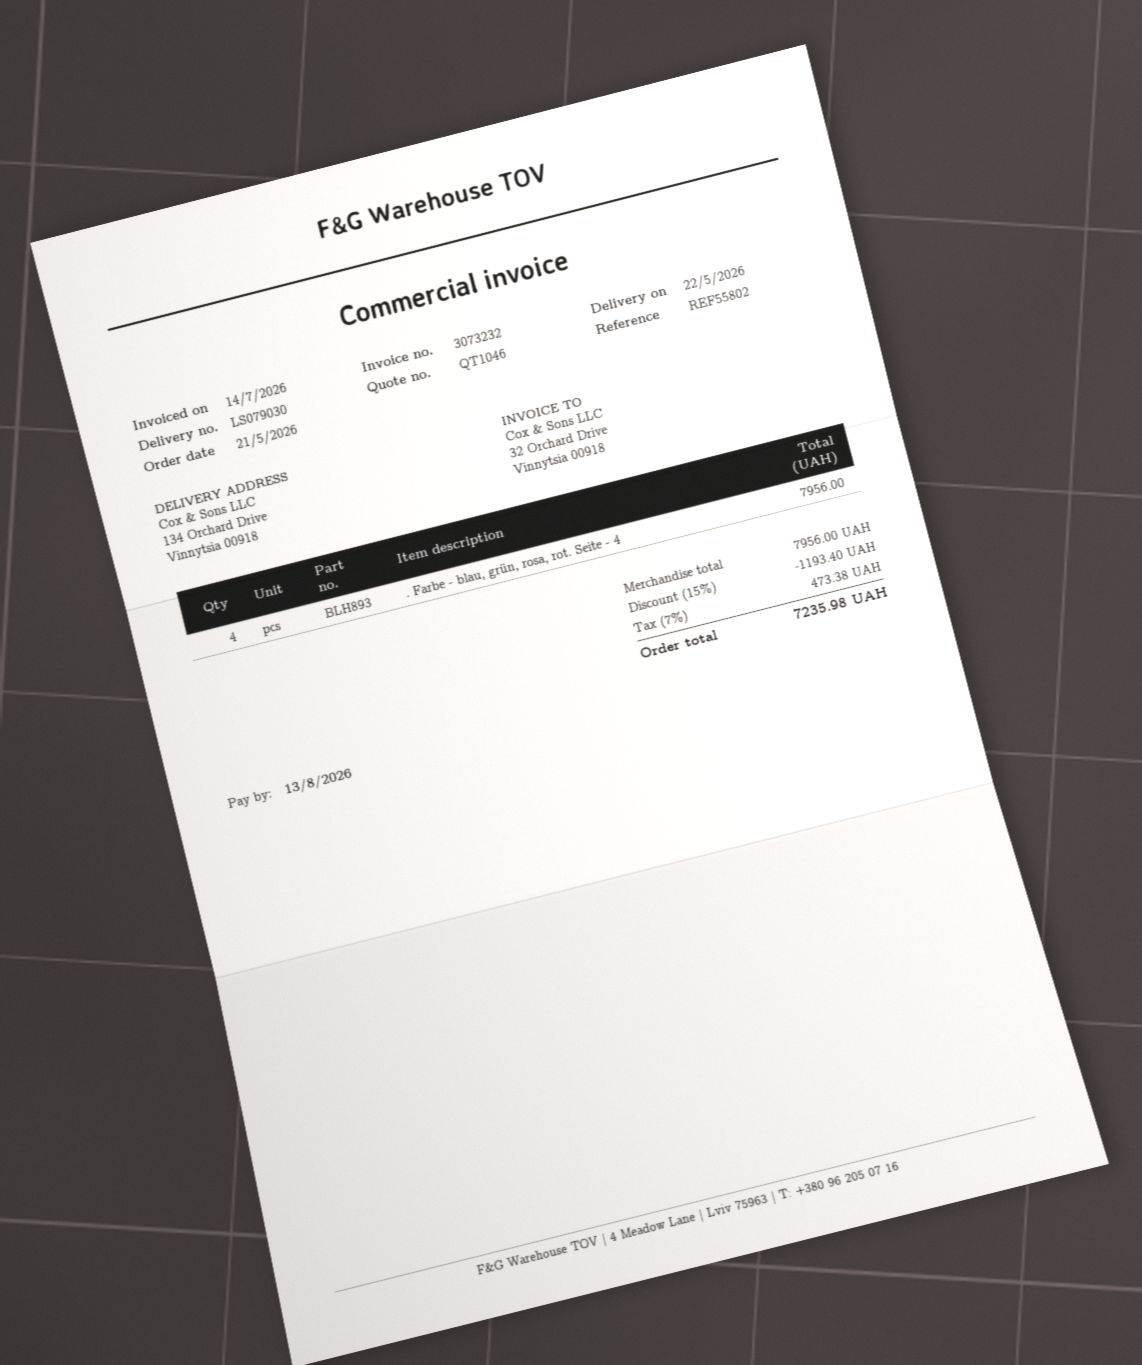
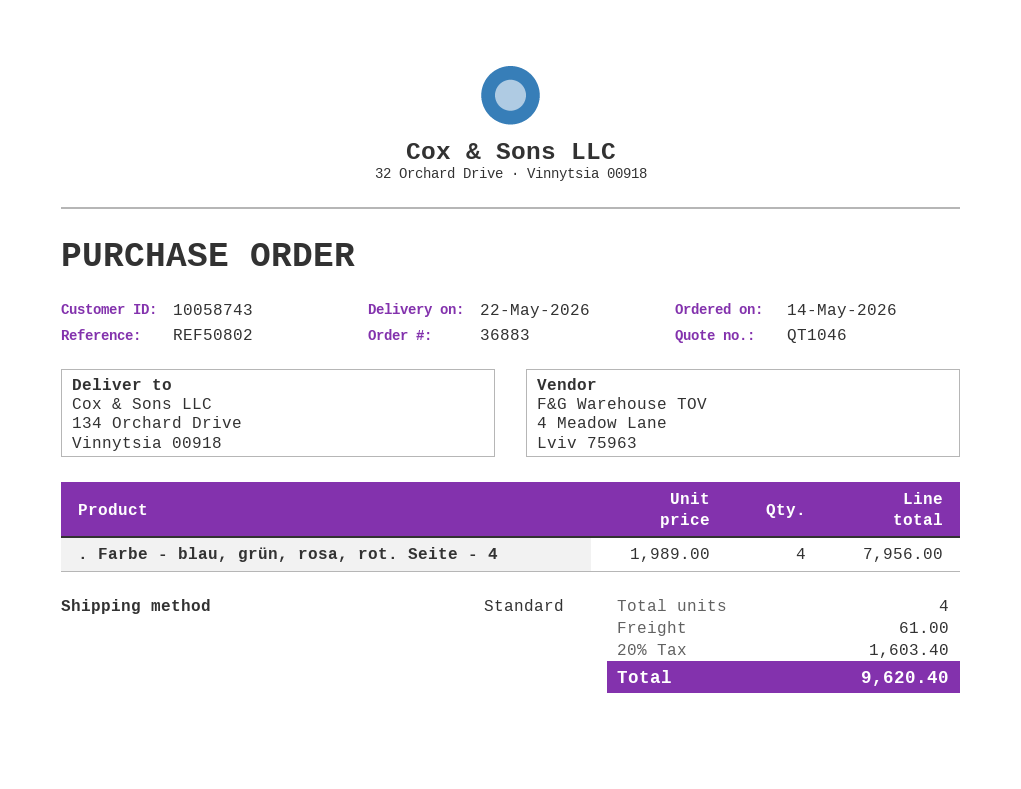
order date: 2026-05-21 -> 2026-05-14
reference: REF55802 -> REF50802
discount: 15% = 1193.40 -> none
shipping: none -> 61.00
tax: 7% = 473.38 -> 20% = 1603.40
total: 7235.98 -> 9620.40

